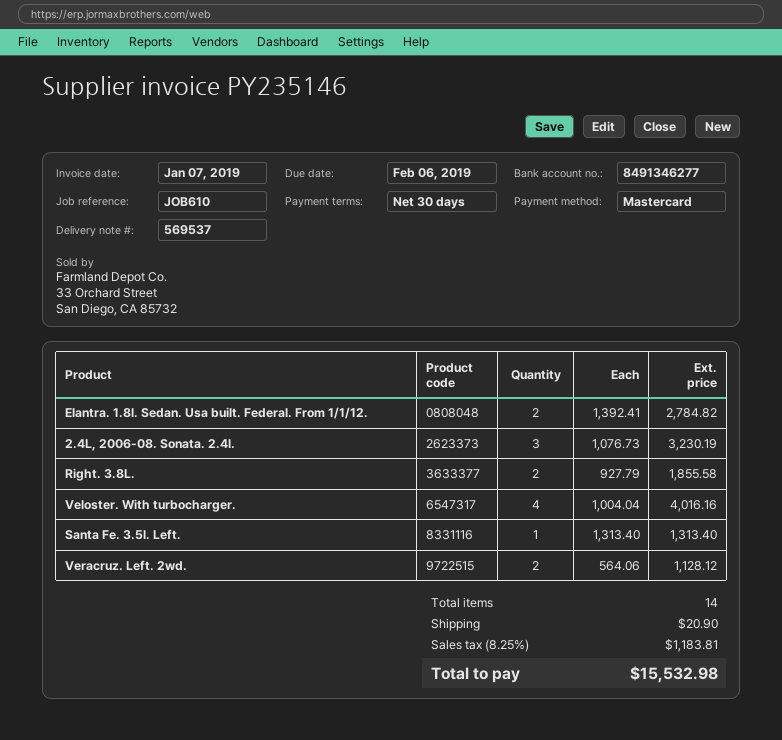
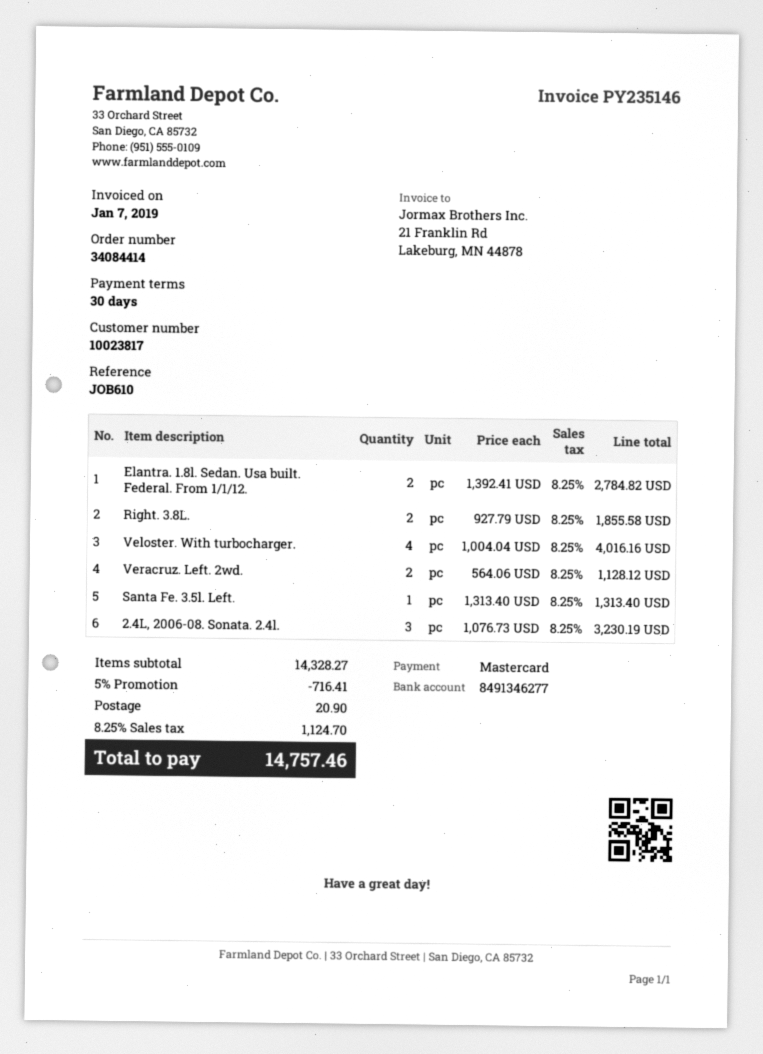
discount: none -> 5% = 716.41
tax: 8.25% = 1183.81 -> 8.25% = 1124.70
total: 15532.98 -> 14757.46

